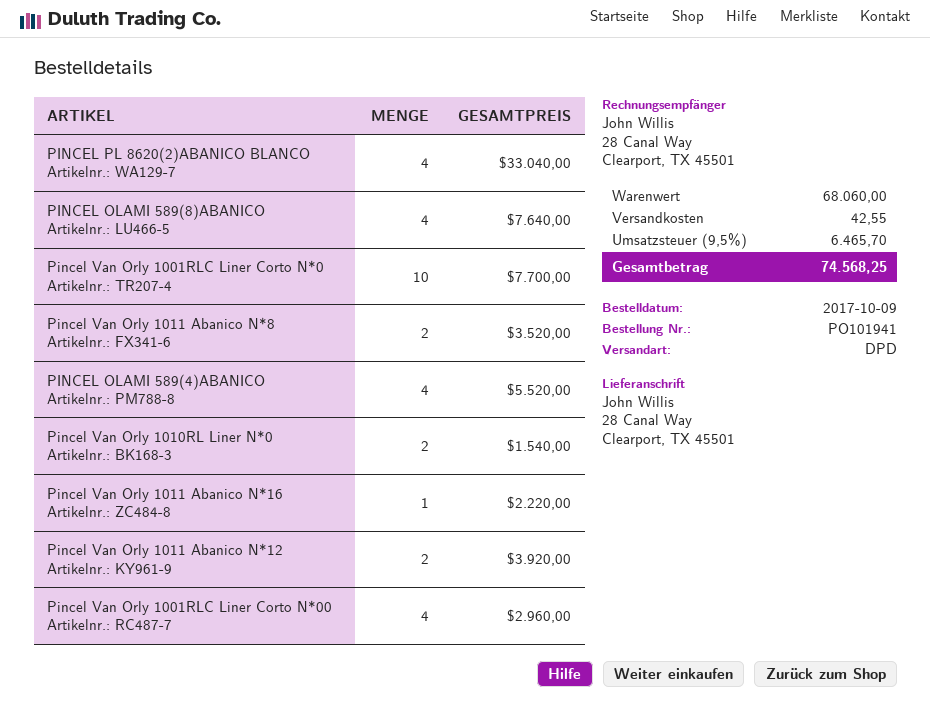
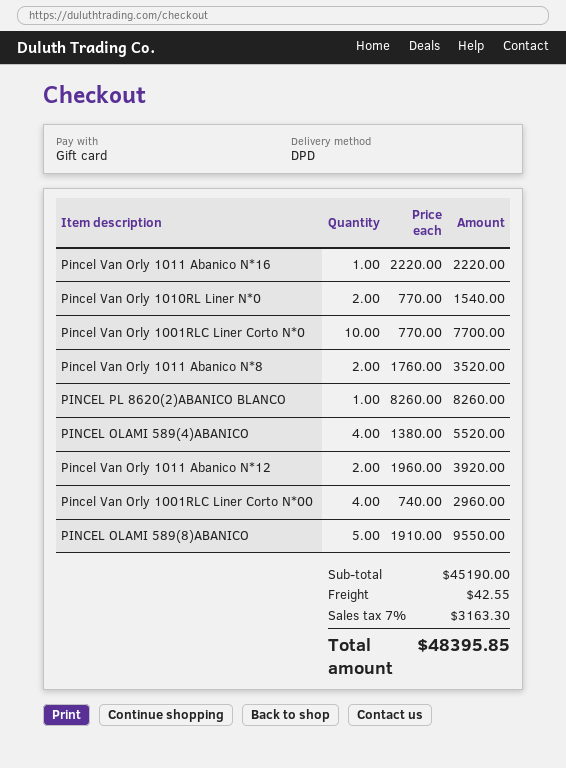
PINCEL PL 8620(2)ABANICO BLANCO: 4 for 33040.00 -> 1 for 8260.00
PINCEL OLAMI 589(8)ABANICO: 4 for 7640.00 -> 5 for 9550.00
subtotal: 68060.00 -> 45190.00
tax: 9.5% = 6465.70 -> 7% = 3163.30
total: 74568.25 -> 48395.85

